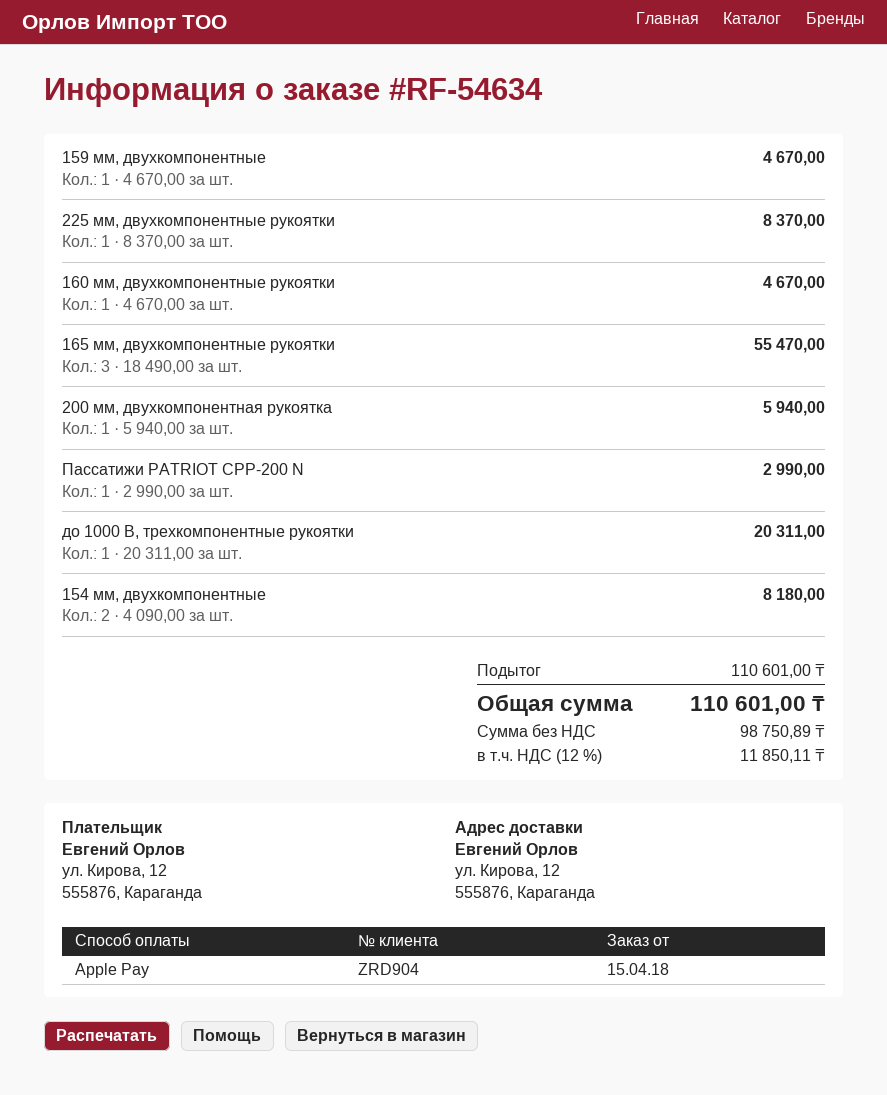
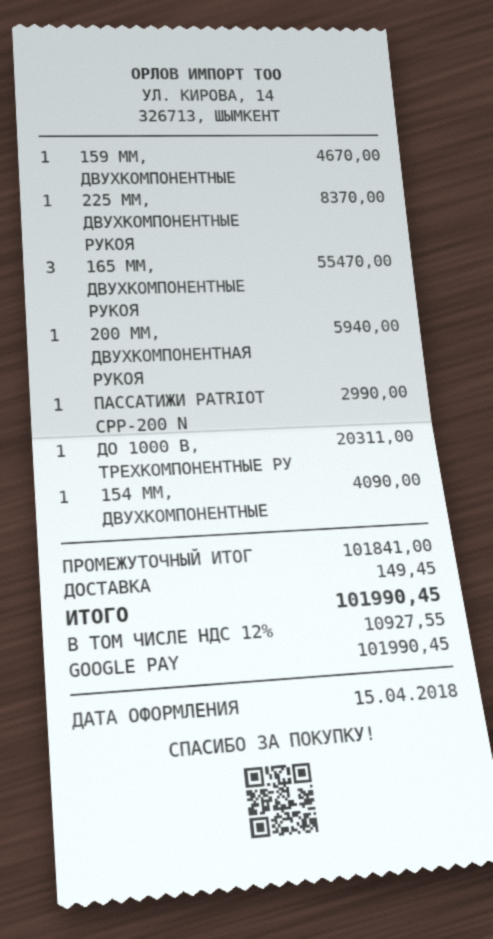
payment method: Apple Pay -> Google Pay
160 мм, двухкомпонентные рукоятки: 1 for 4670.00 -> none
154 мм, двухкомпонентные: 2 for 8180.00 -> 1 for 4090.00
subtotal: 110601.00 -> 101841.00
shipping: none -> 149.45
tax: 12% = 11850.11 -> 12% = 10927.55
total: 110601.00 -> 101990.45

